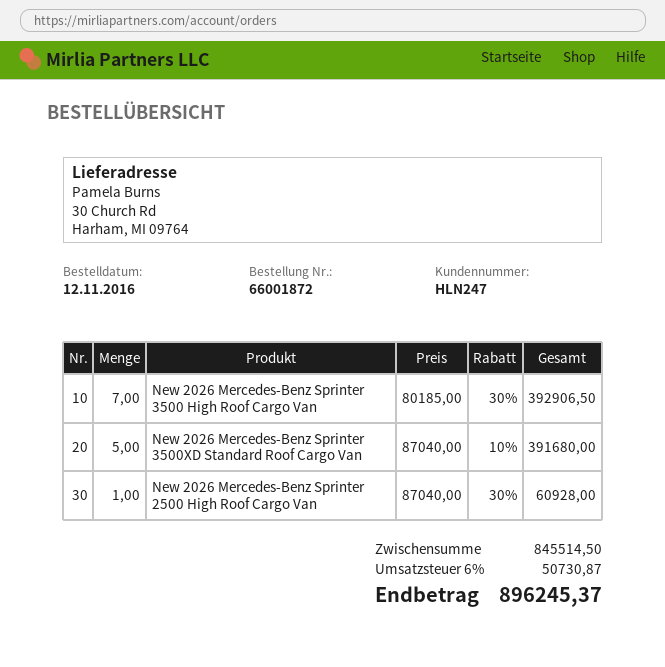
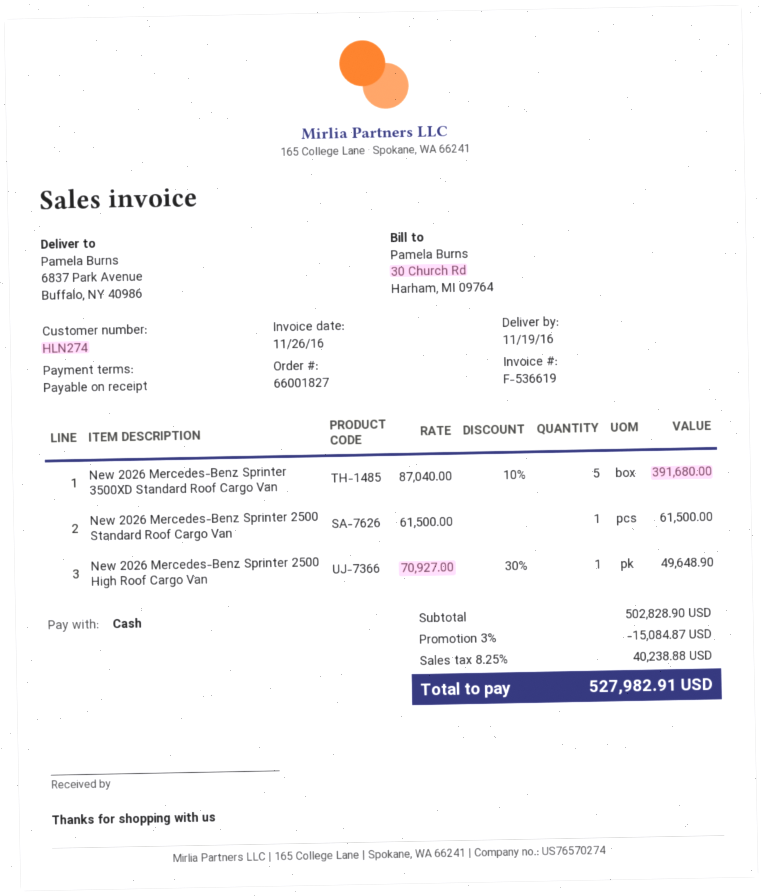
order number: 66001872 -> 66001827
customer number: HLN247 -> HLN274
ship to: 30 Church Rd, Harham, MI 09764 -> 6837 Park Avenue, Buffalo, NY 40986
New 2026 Mercedes-Benz Sprinter 3500 High Roof Cargo Van: 7 x 80185.00 - 30% = 392906.50 -> none
New 2026 Mercedes-Benz Sprinter 2500 High Roof Cargo Van: 1 x 87040.00 - 30% = 60928.00 -> 1 x 70927.00 - 30% = 49648.90
New 2026 Mercedes-Benz Sprinter 2500 Standard Roof Cargo Van: none -> 1 x 61500.00 = 61500.00
subtotal: 845514.50 -> 502828.90
discount: none -> 3% = 15084.87
tax: 6% = 50730.87 -> 8.25% = 40238.88
total: 896245.37 -> 527982.91

